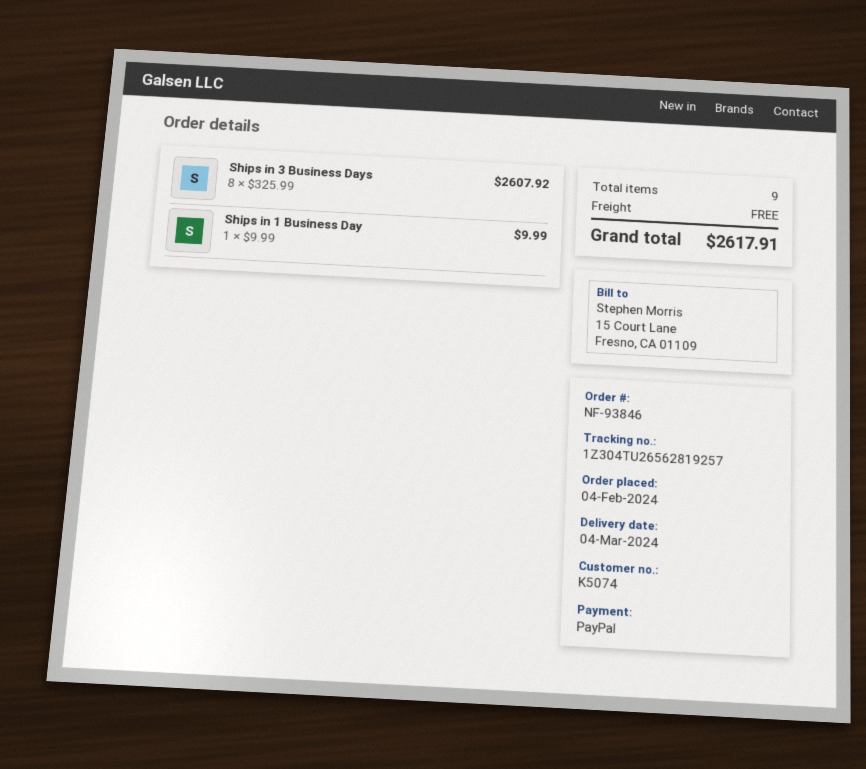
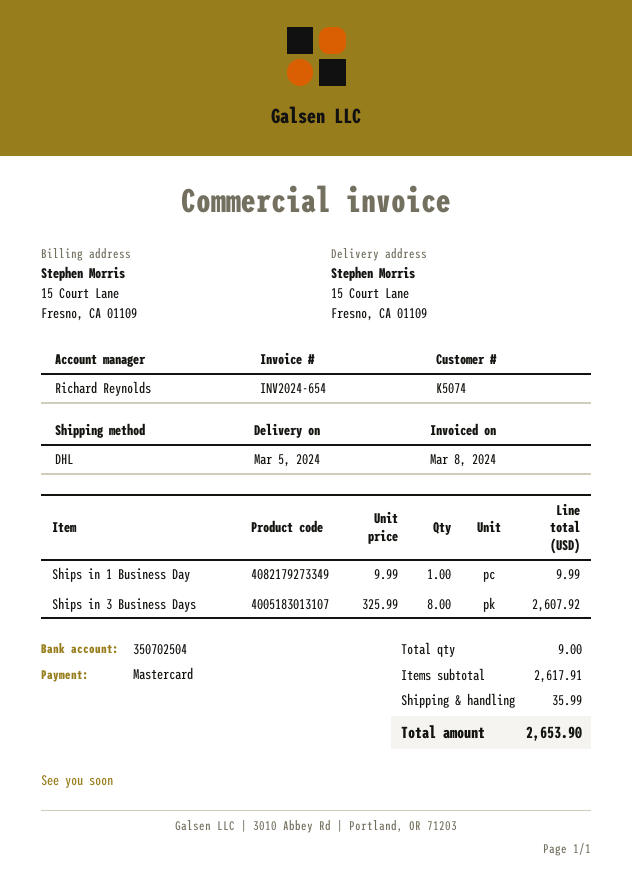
delivery date: 2024-03-04 -> 2024-03-05
payment method: PayPal -> Mastercard
shipping: 0.00 -> 35.99
total: 2617.91 -> 2653.90

